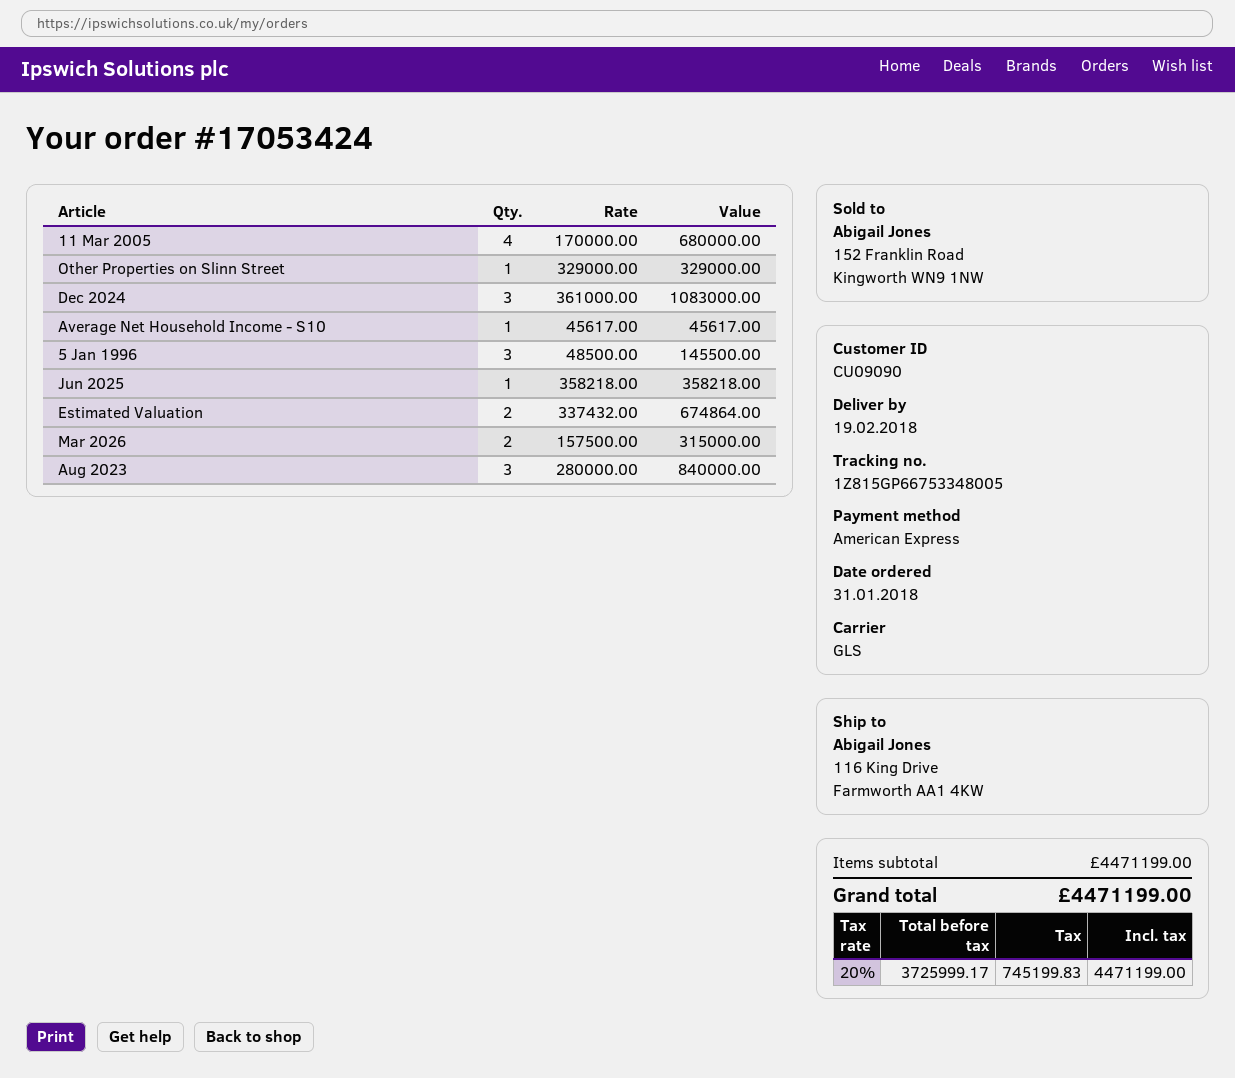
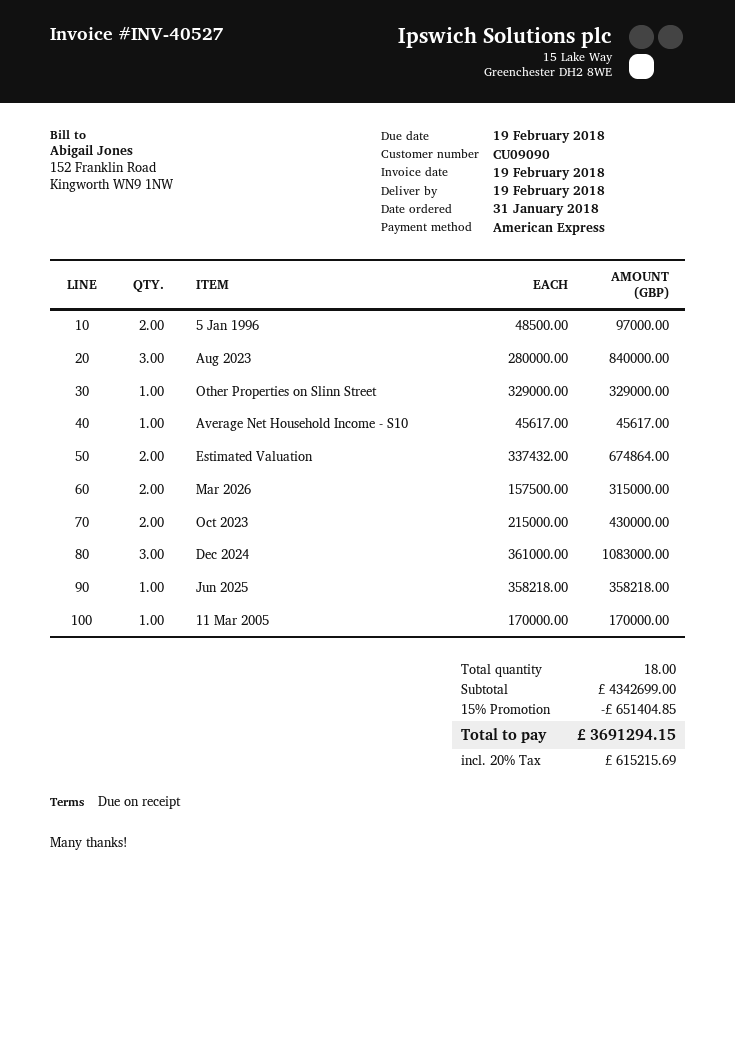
11 Mar 2005: 4 x 170000.00 = 680000.00 -> 1 x 170000.00 = 170000.00
5 Jan 1996: 3 x 48500.00 = 145500.00 -> 2 x 48500.00 = 97000.00
Oct 2023: none -> 2 x 215000.00 = 430000.00
subtotal: 4471199.00 -> 4342699.00
discount: none -> 15% = 651404.85
tax: 20% = 745199.83 -> 20% = 615215.69
total: 4471199.00 -> 3691294.15

